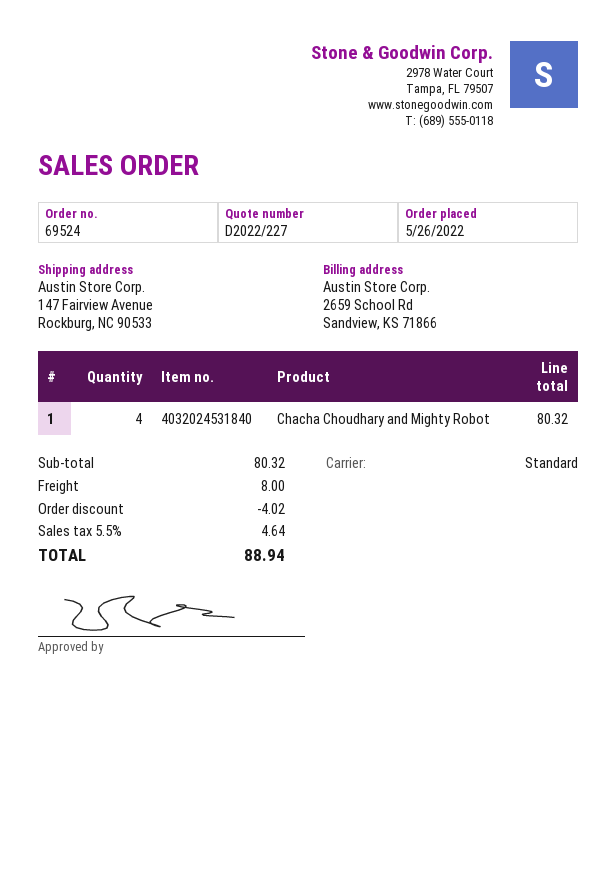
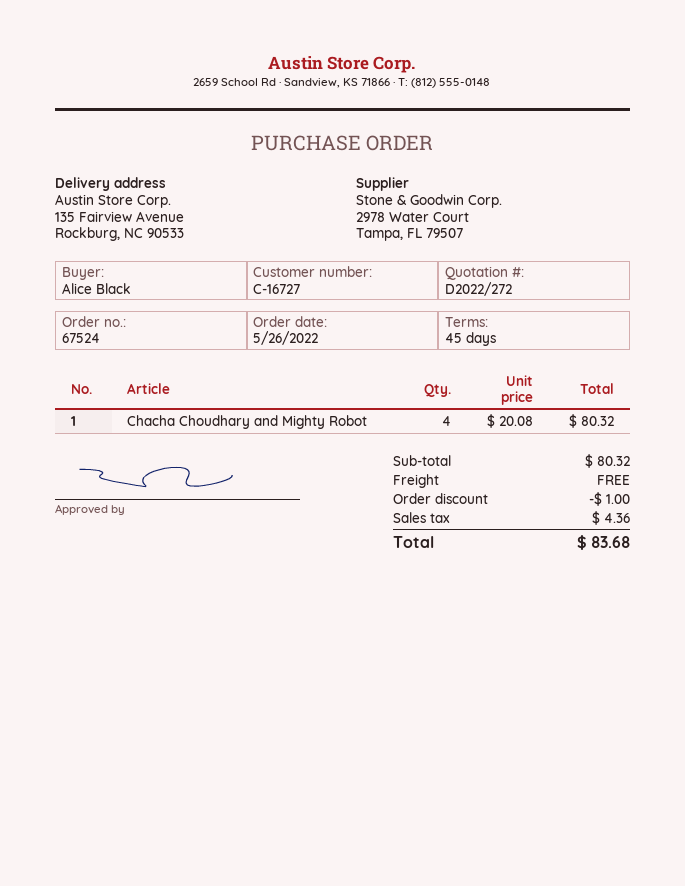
quote number: D2022/227 -> D2022/272
order number: 69524 -> 67524
ship to: 147 Fairview Avenue, Rockburg, NC 90533 -> 135 Fairview Avenue, Rockburg, NC 90533
discount: 4.02 -> 1.00
shipping: 8.00 -> 0.00
tax: 4.64 -> 4.36
total: 88.94 -> 83.68

